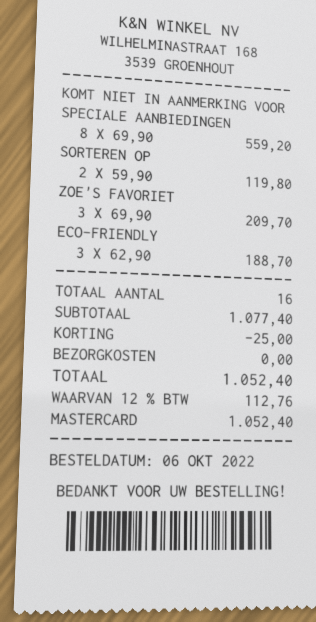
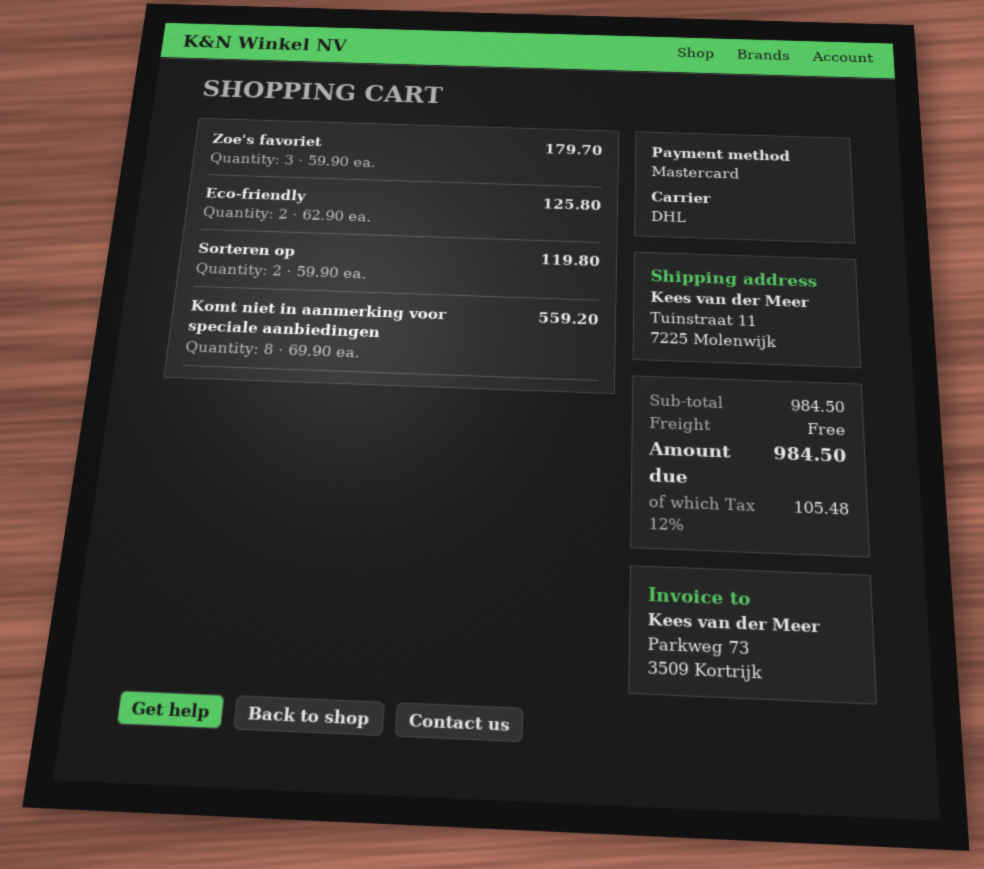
ZOE'S FAVORIET: 3 x 69.90 = 209.70 -> 3 x 59.90 = 179.70
ECO-FRIENDLY: 3 x 62.90 = 188.70 -> 2 x 62.90 = 125.80
subtotal: 1077.40 -> 984.50
discount: 25.00 -> none
tax: 12% = 112.76 -> 12% = 105.48
total: 1052.40 -> 984.50

